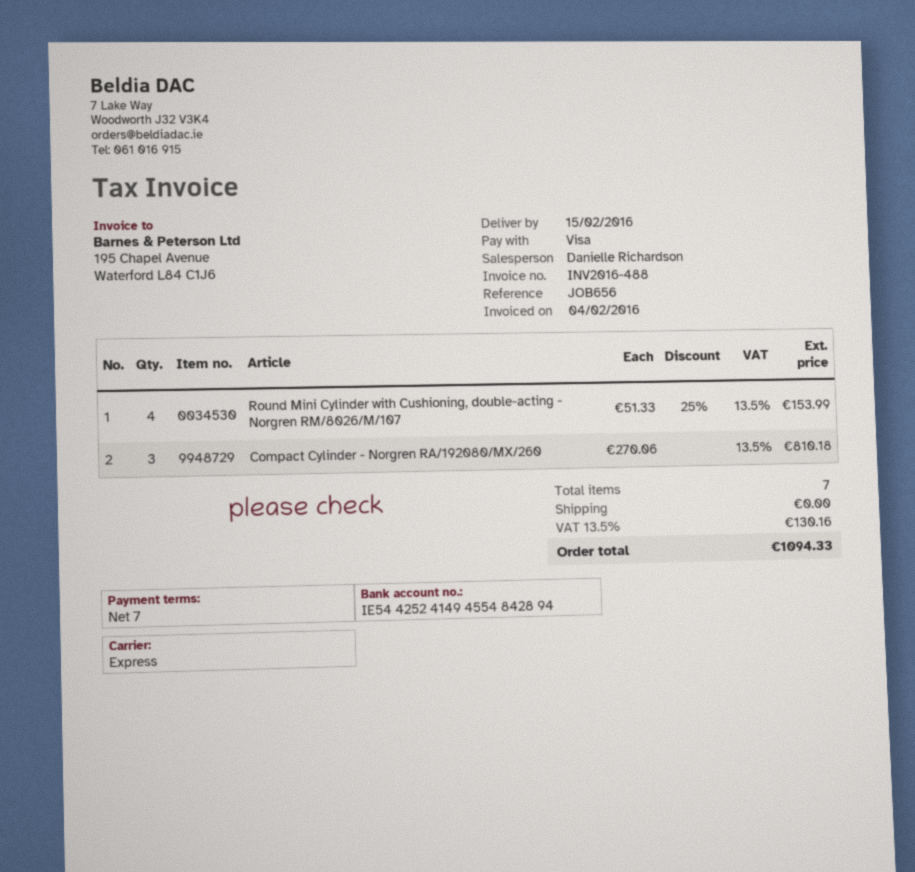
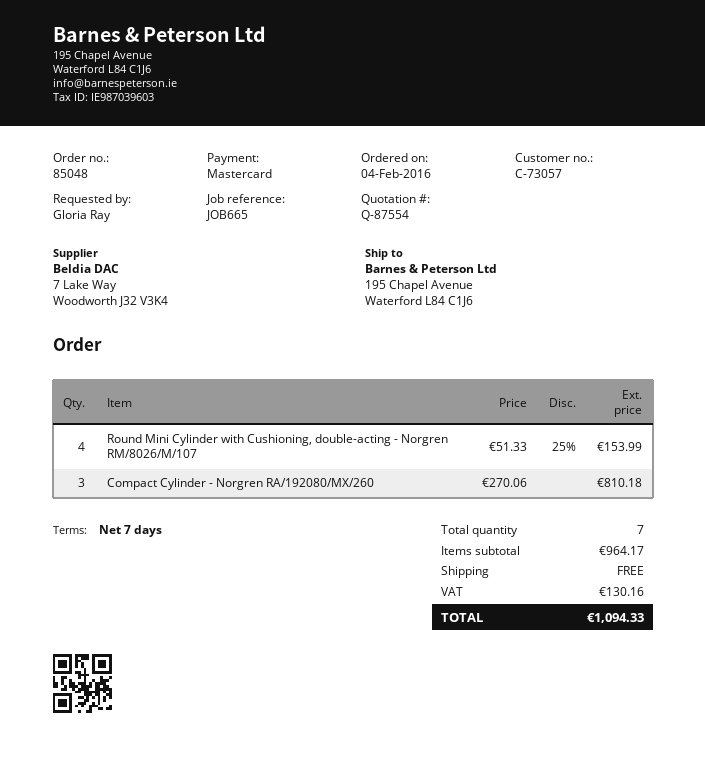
reference: JOB656 -> JOB665
payment method: Visa -> Mastercard

